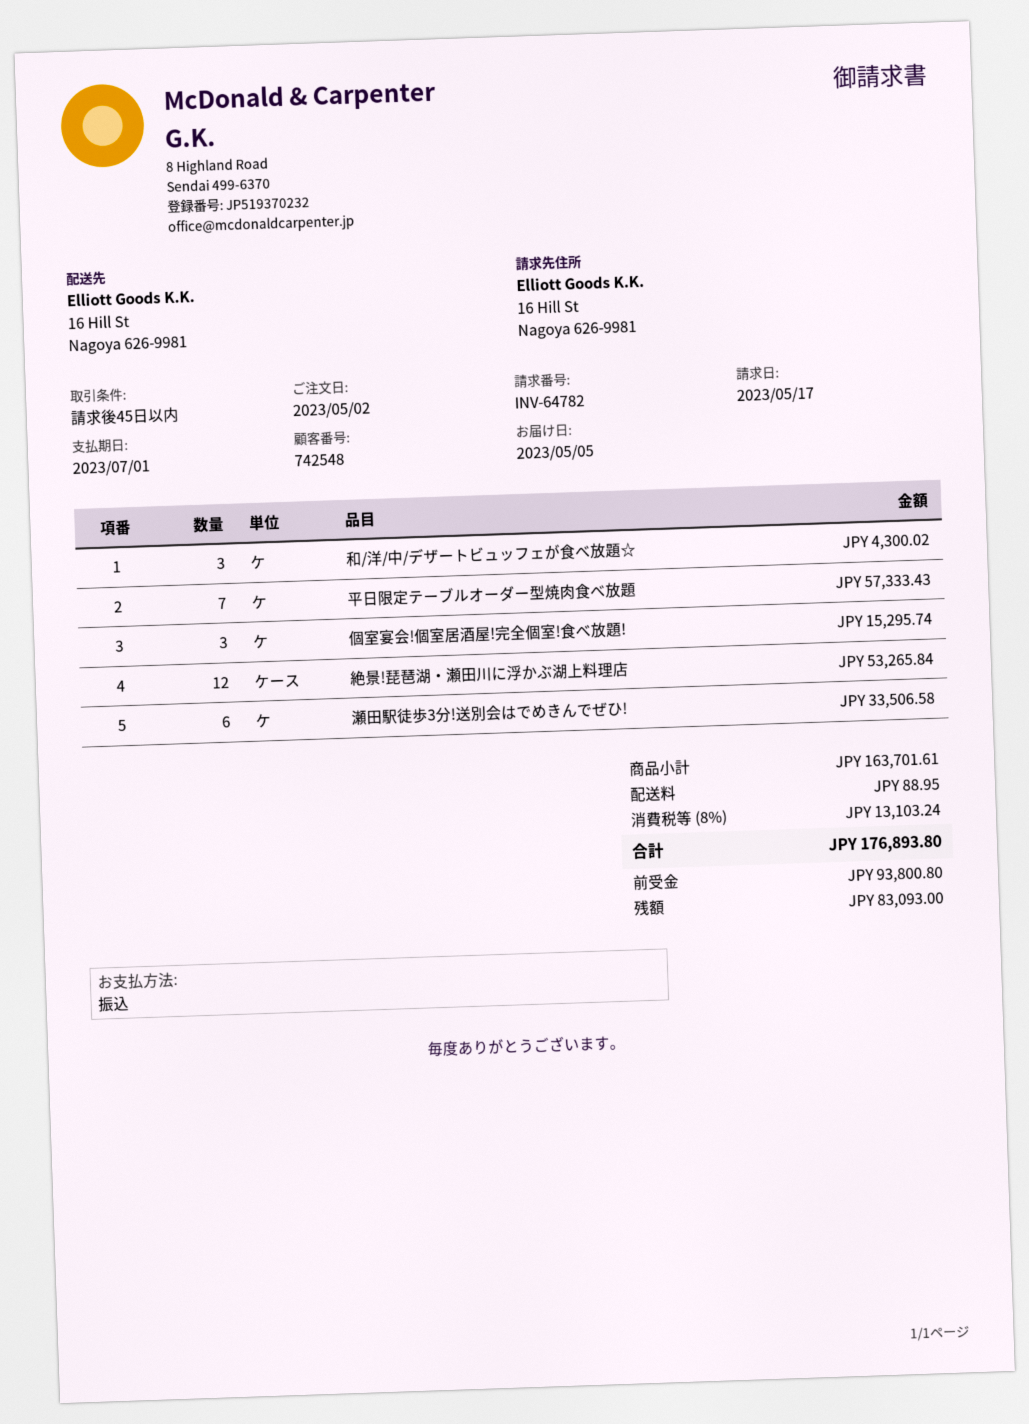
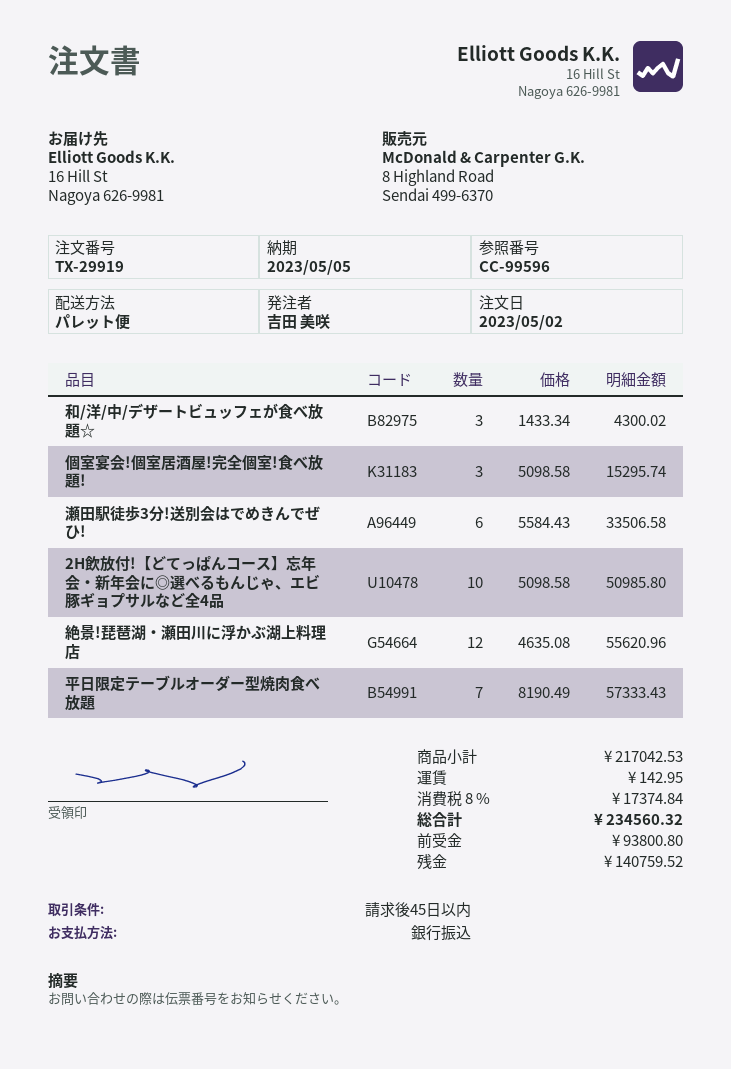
絶景!琵琶湖・瀬田川に浮かぶ湖上料理店: 12 for 53265.84 -> 12 for 55620.96
2H飲放付!【どてっぱんコース】忘年会・新年会に◎選べるもんじゃ、エビ豚ギョプサルなど全4品: none -> 10 for 50985.80
subtotal: 163701.61 -> 217042.53
shipping: 88.95 -> 142.95
tax: 8% = 13103.24 -> 8% = 17374.84
total: 176893.80 -> 234560.32
balance: 83093.00 -> 140759.52

